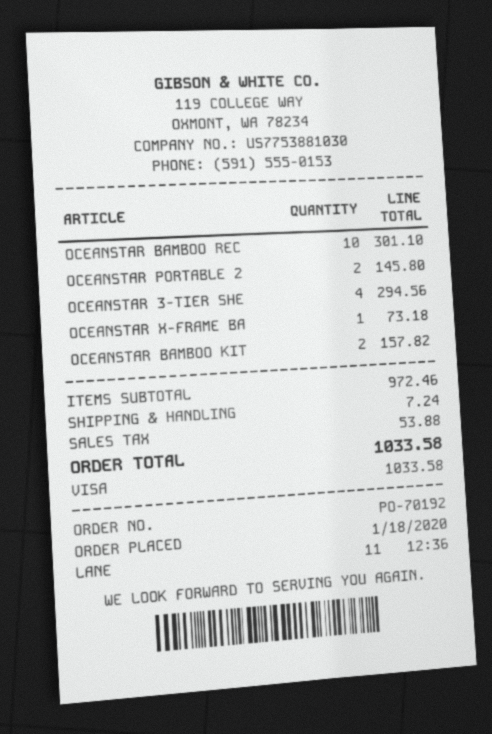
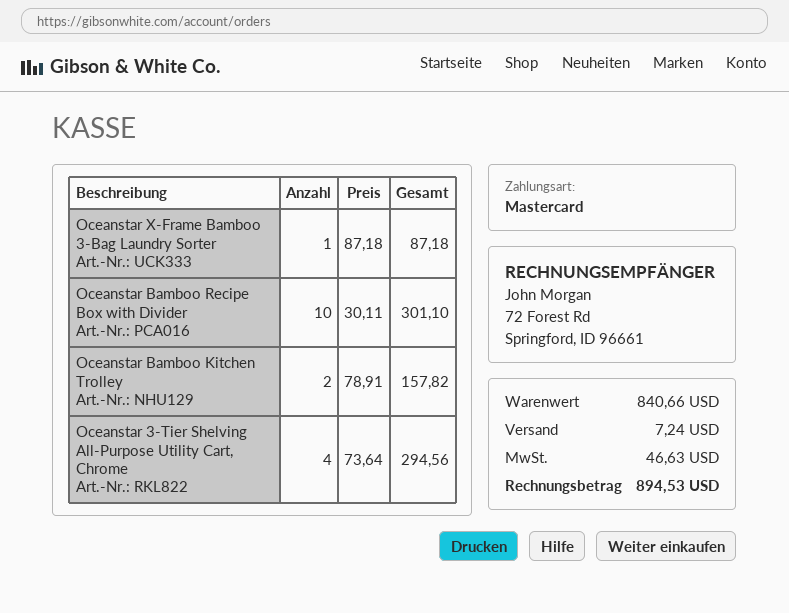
payment method: Visa -> Mastercard
OCEANSTAR PORTABLE 2: 2 for 145.80 -> none
OCEANSTAR X-FRAME BA: 1 for 73.18 -> 1 for 87.18
subtotal: 972.46 -> 840.66
tax: 53.88 -> 46.63
total: 1033.58 -> 894.53

